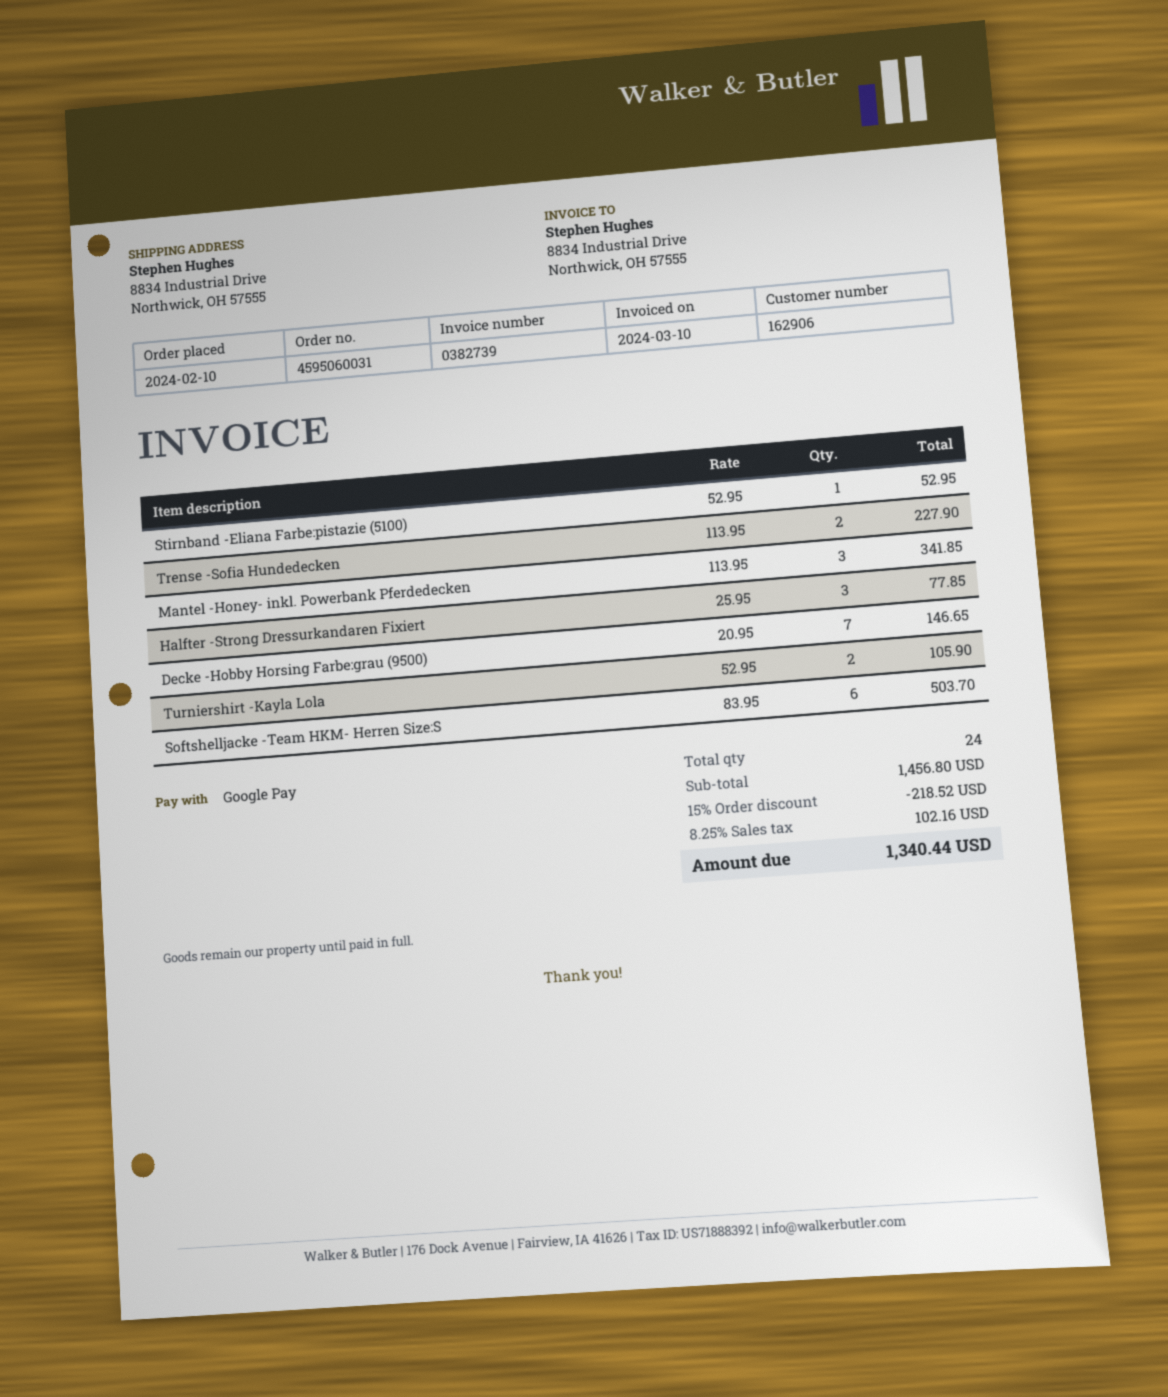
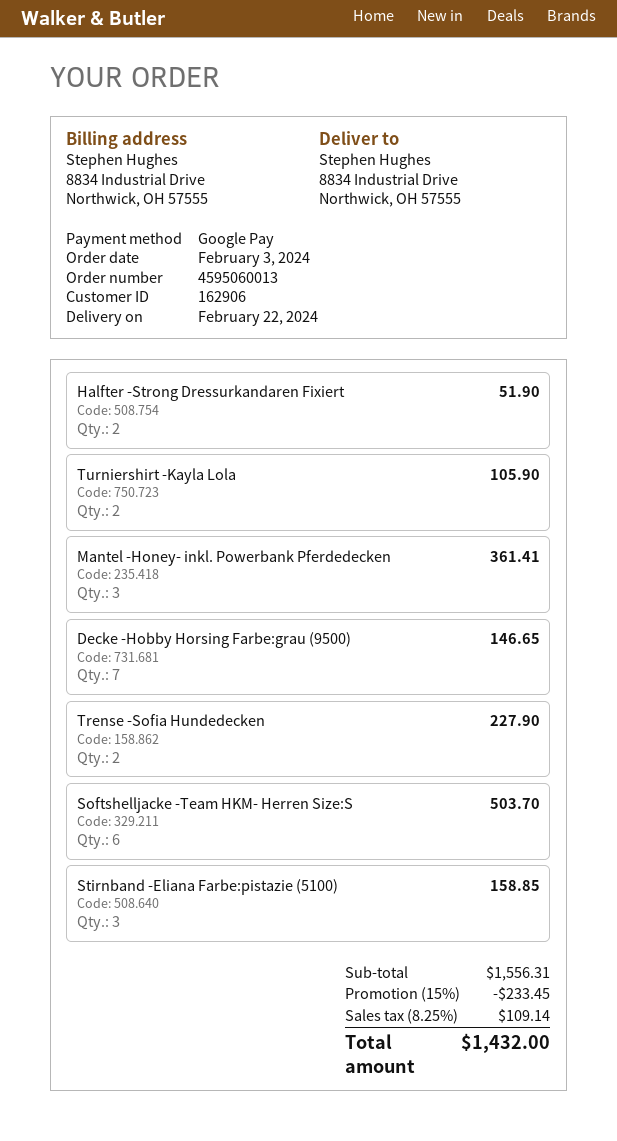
order number: 4595060031 -> 4595060013
order date: 2024-02-10 -> 2024-02-03
Stirnband -Eliana Farbe:pistazie (5100): 1 for 52.95 -> 3 for 158.85
Mantel -Honey- inkl. Powerbank Pferdedecken: 3 for 341.85 -> 3 for 361.41
Halfter -Strong Dressurkandaren Fixiert: 3 for 77.85 -> 2 for 51.90
subtotal: 1456.80 -> 1556.31
discount: 15% = 218.52 -> 15% = 233.45
tax: 8.25% = 102.16 -> 8.25% = 109.14
total: 1340.44 -> 1432.00

